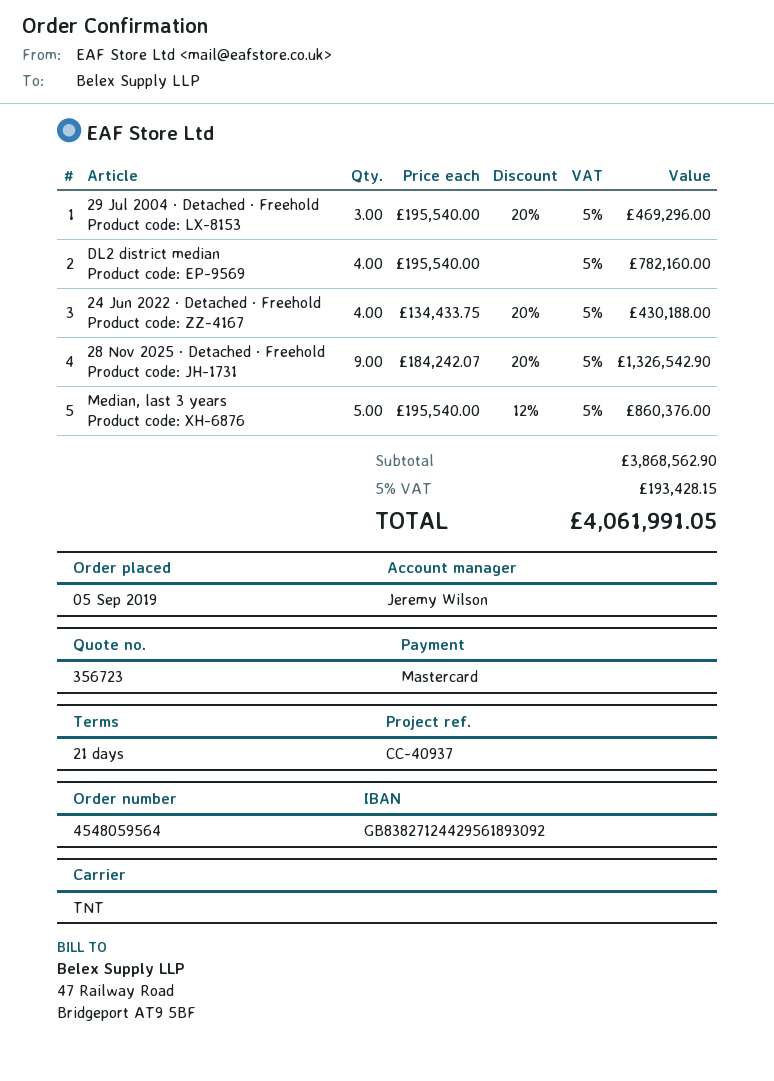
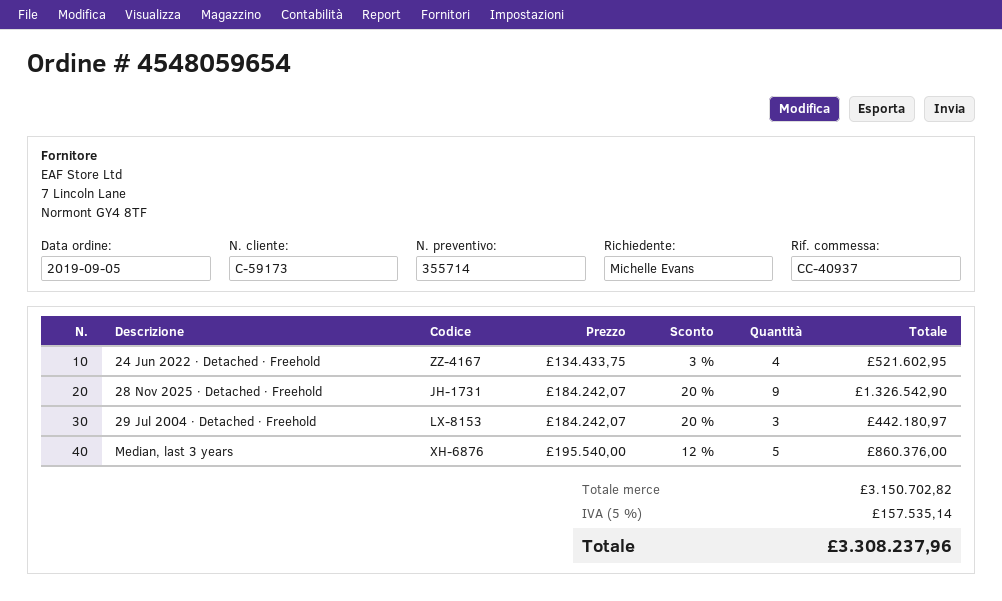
quote number: 356723 -> 355714
order number: 4548059564 -> 4548059654
29 Jul 2004 · Detached · Freehold: 3 x 195540.00 - 20% = 469296.00 -> 3 x 184242.07 - 20% = 442180.97
DL2 district median: 4 x 195540.00 = 782160.00 -> none
24 Jun 2022 · Detached · Freehold: 4 x 134433.75 - 20% = 430188.00 -> 4 x 134433.75 - 3% = 521602.95
subtotal: 3868562.90 -> 3150702.82
tax: 5% = 193428.15 -> 5% = 157535.14
total: 4061991.05 -> 3308237.96

